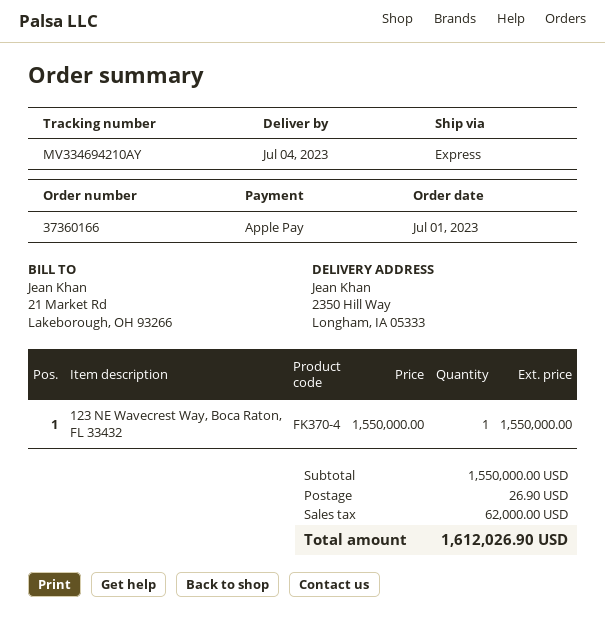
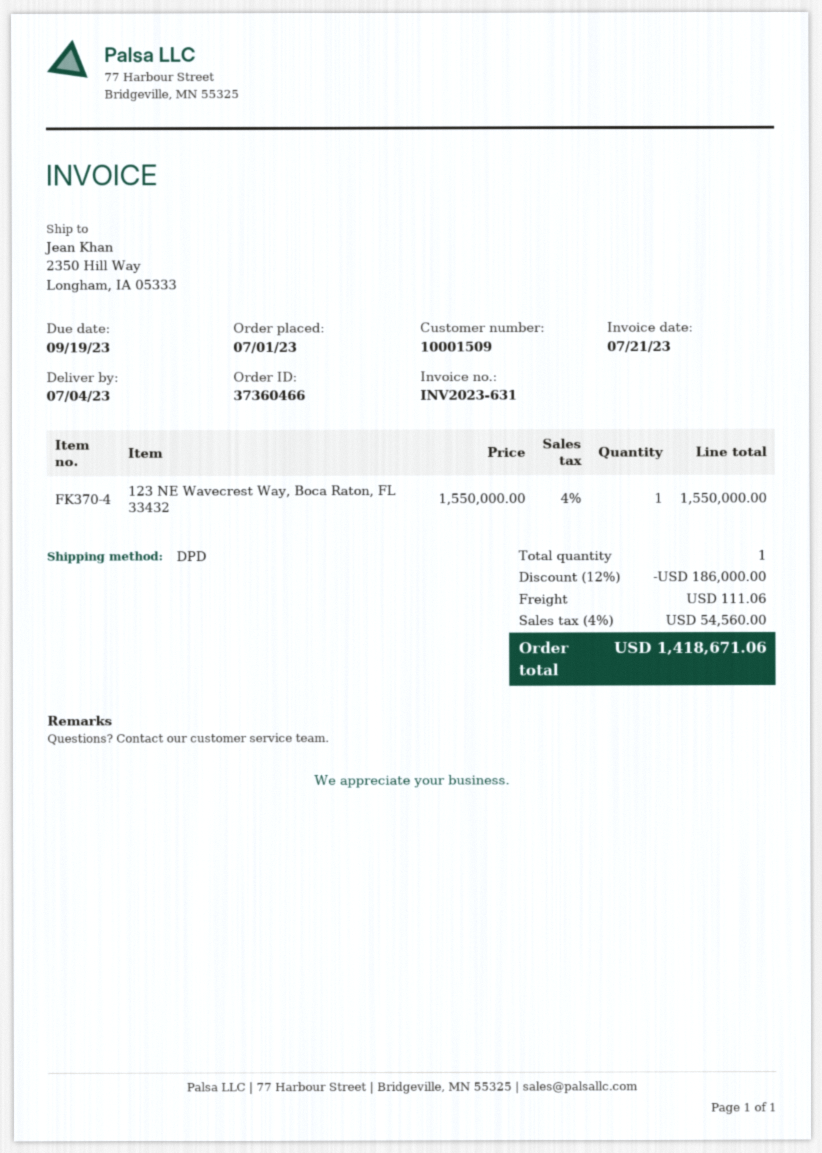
order number: 37360166 -> 37360466
shipping method: express -> DPD
discount: none -> 12% = 186000.00
shipping: 26.90 -> 111.06
tax: 62000.00 -> 54560.00
total: 1612026.90 -> 1418671.06

